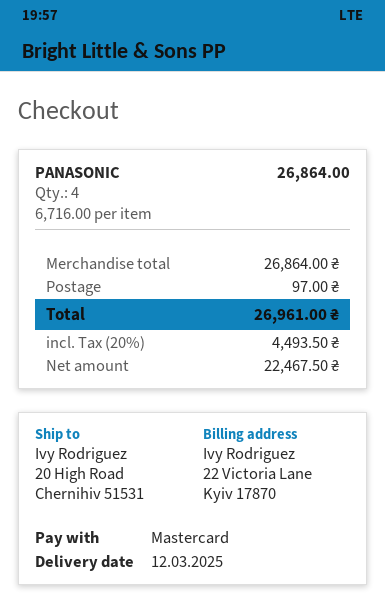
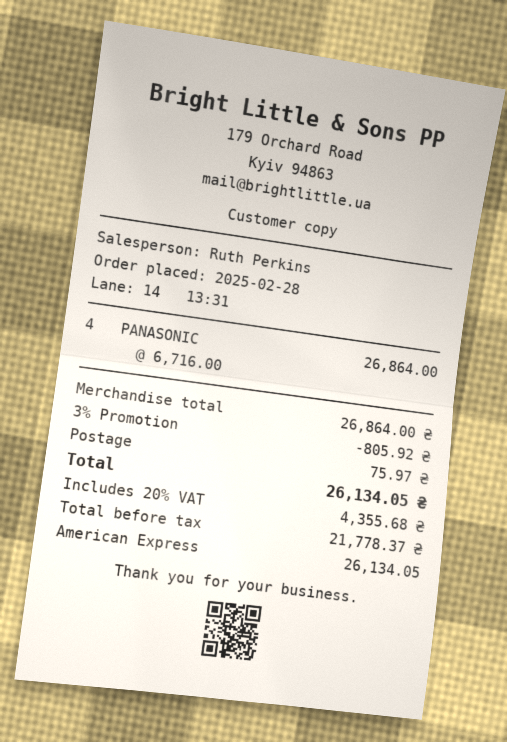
payment method: Mastercard -> American Express
discount: none -> 3% = 805.92
shipping: 97.00 -> 75.97
net: 22467.50 -> 21778.37
tax: 20% = 4493.50 -> 20% = 4355.68
total: 26961.00 -> 26134.05

